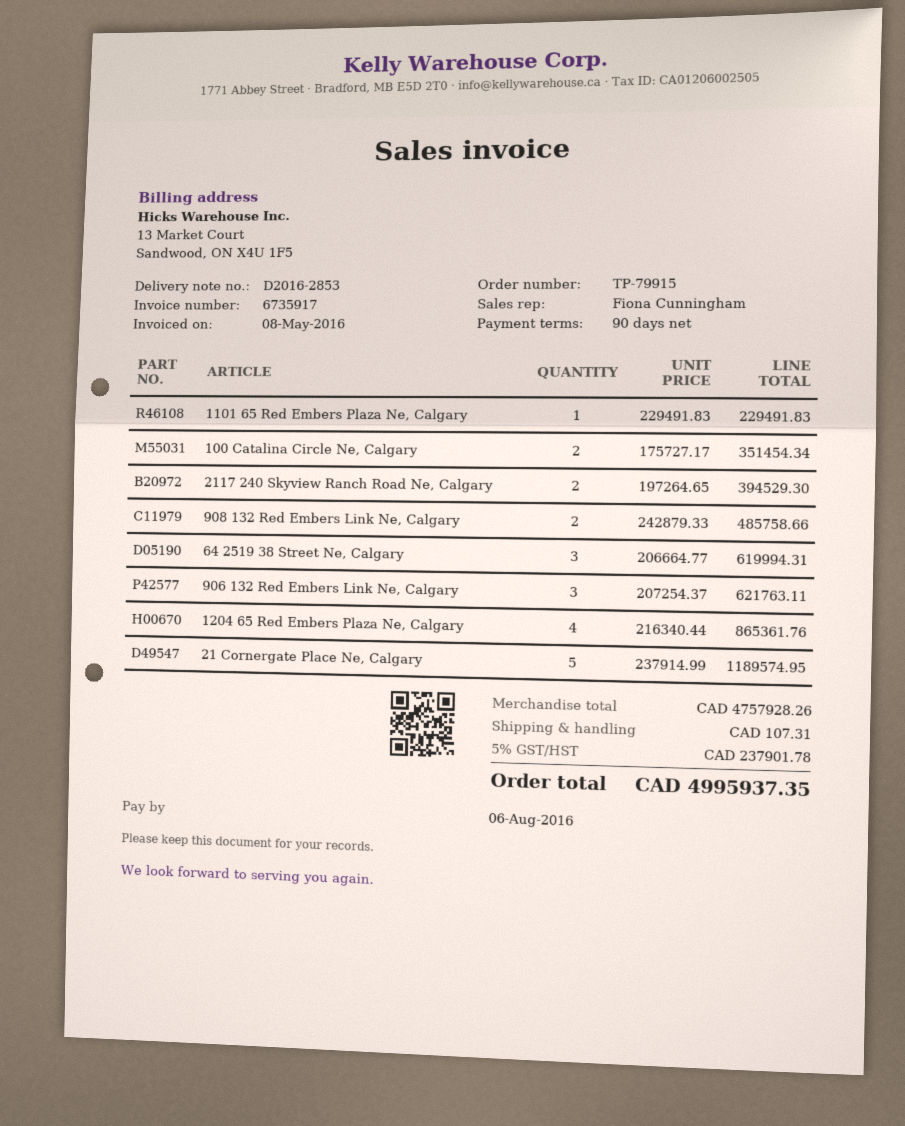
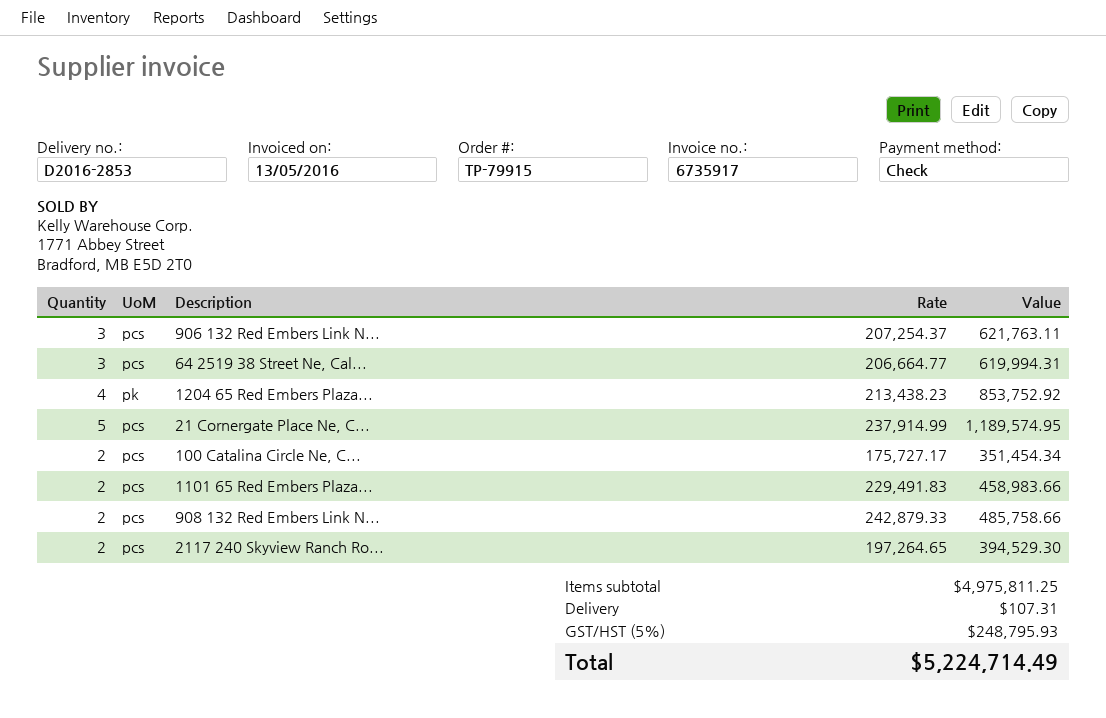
invoice date: 2016-05-08 -> 2016-05-13
1101 65 Red Embers Plaza Ne, Calgary: 1 x 229491.83 = 229491.83 -> 2 x 229491.83 = 458983.66
1204 65 Red Embers Plaza Ne, Calgary: 4 x 216340.44 = 865361.76 -> 4 x 213438.23 = 853752.92
subtotal: 4757928.26 -> 4975811.25
tax: 5% = 237901.78 -> 5% = 248795.93
total: 4995937.35 -> 5224714.49

